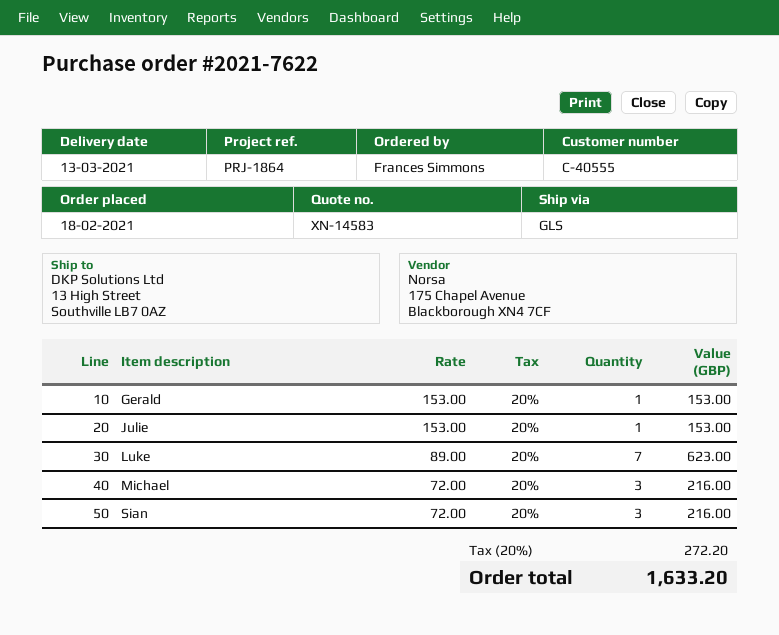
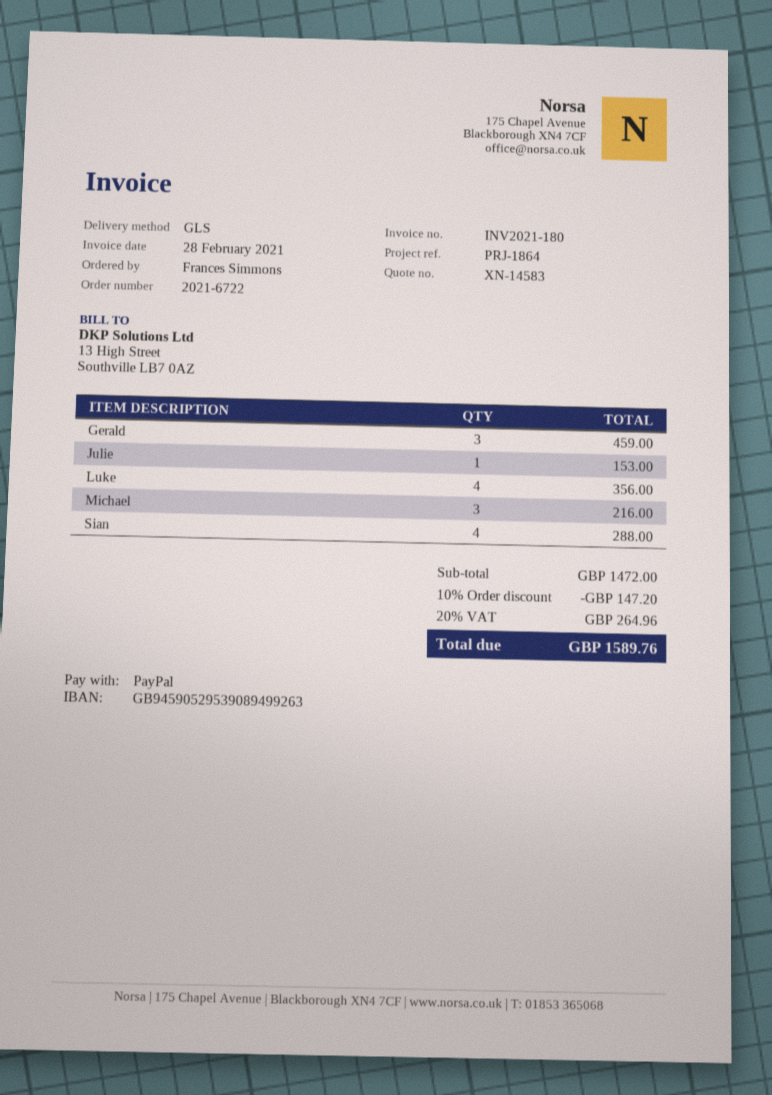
order number: 2021-7622 -> 2021-6722
Gerald: 1 for 153.00 -> 3 for 459.00
Luke: 7 for 623.00 -> 4 for 356.00
Sian: 3 for 216.00 -> 4 for 288.00
discount: none -> 10% = 147.20
tax: 20% = 272.20 -> 20% = 264.96
total: 1633.20 -> 1589.76

